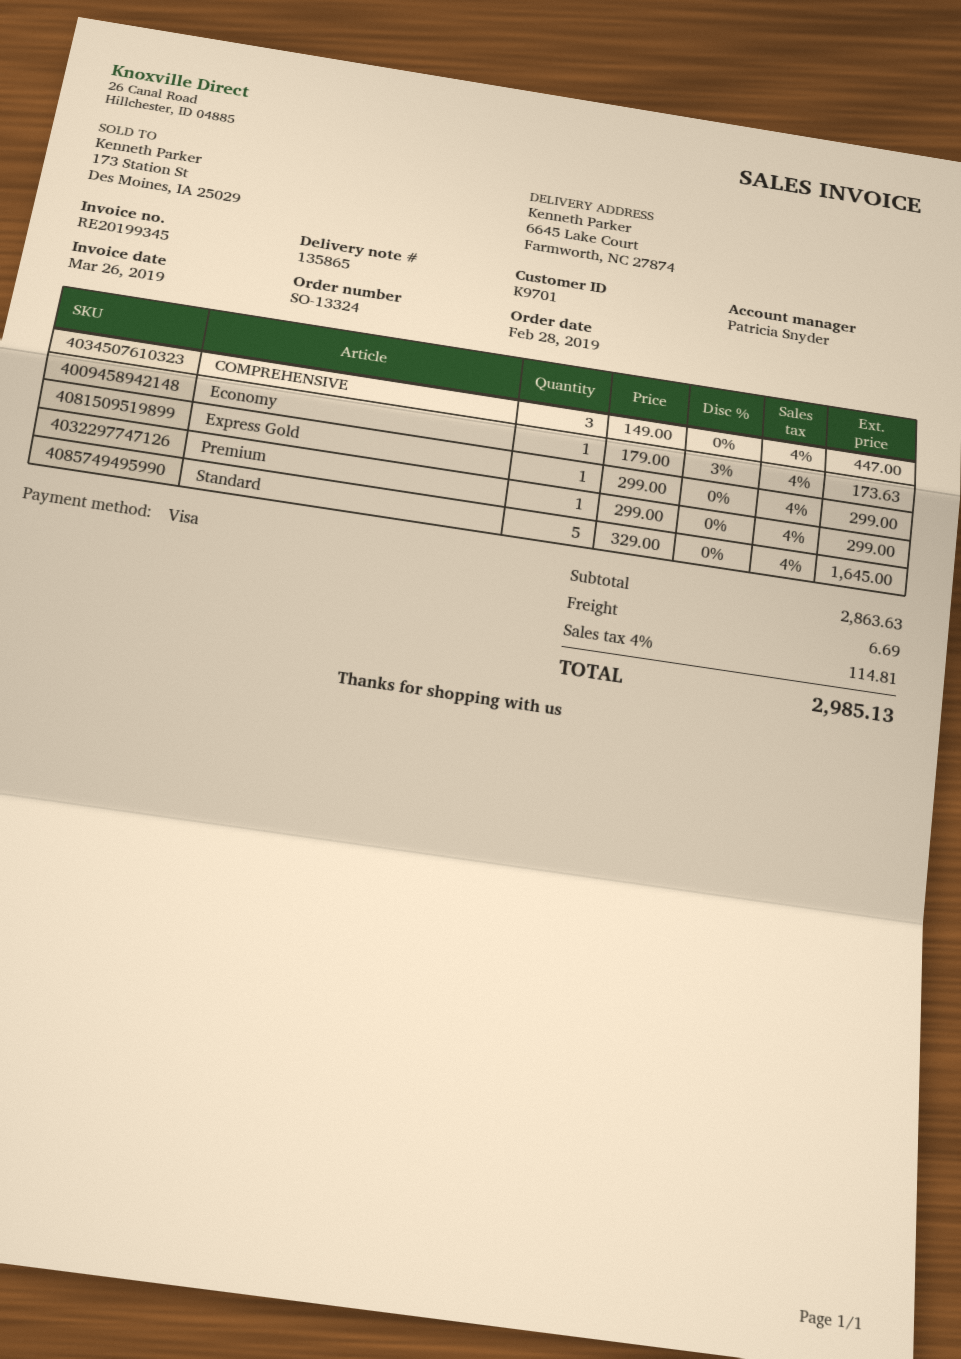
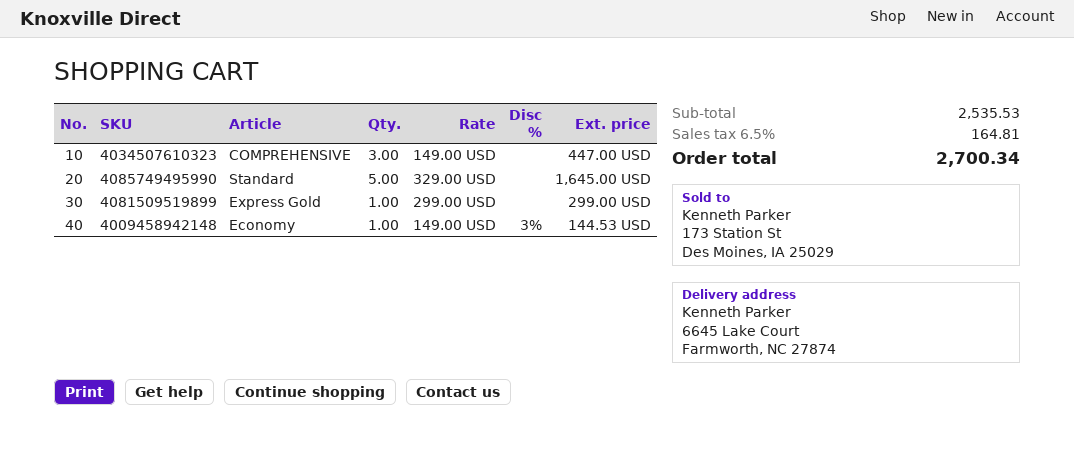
Economy: 1 x 179.00 - 3% = 173.63 -> 1 x 149.00 - 3% = 144.53
Premium: 1 x 299.00 = 299.00 -> none
subtotal: 2863.63 -> 2535.53
shipping: 6.69 -> none
tax: 4% = 114.81 -> 6.5% = 164.81
total: 2985.13 -> 2700.34

